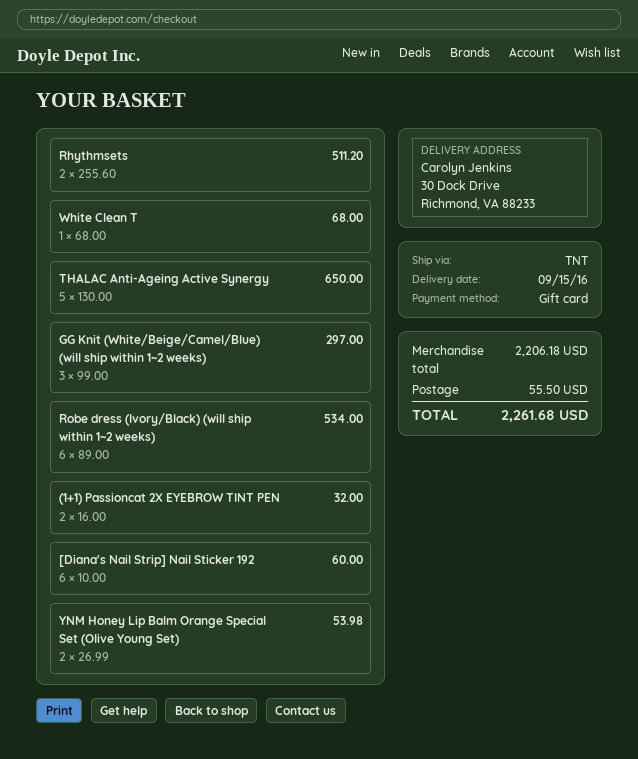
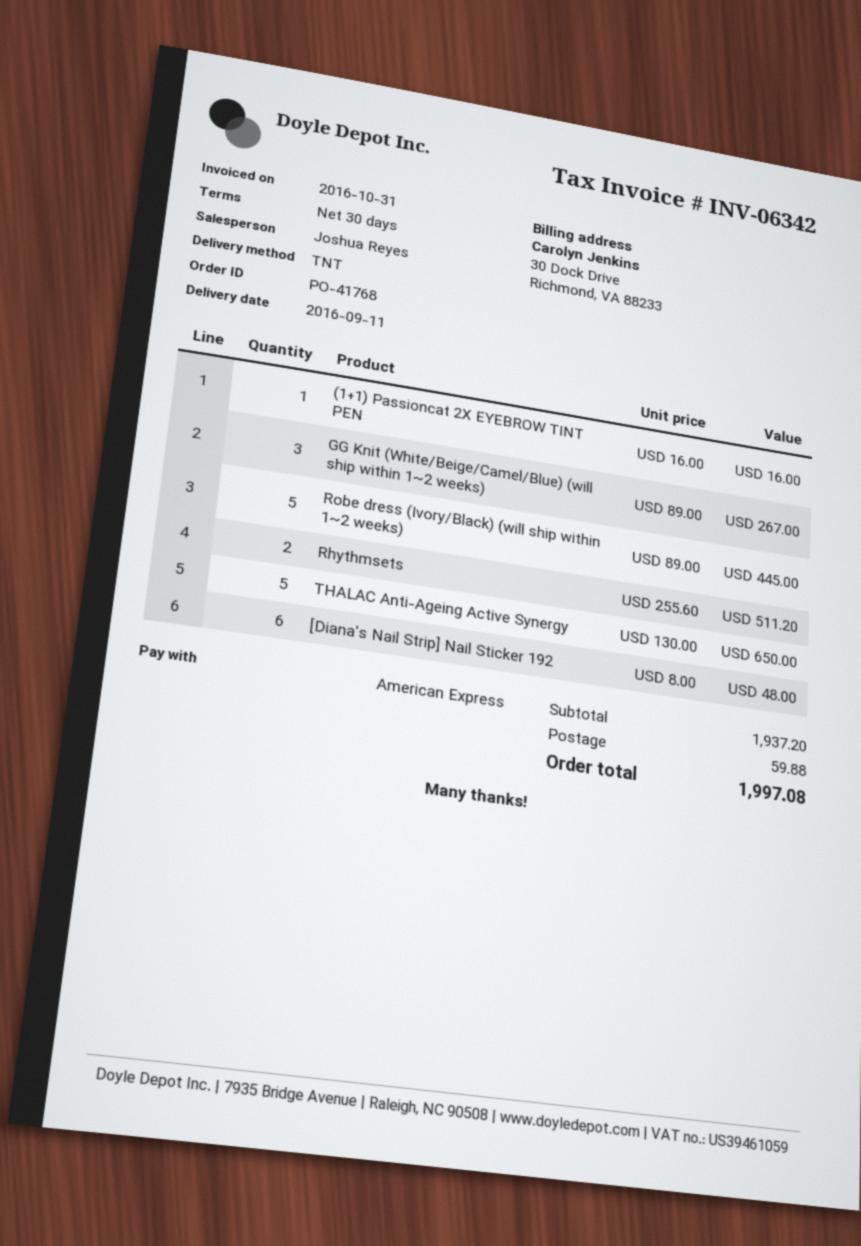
delivery date: 2016-09-15 -> 2016-09-11
payment method: gift card -> American Express
White Clean T: 1 x 68.00 = 68.00 -> none
GG Knit (White/Beige/Camel/Blue) (will ship within 1~2 weeks): 3 x 99.00 = 297.00 -> 3 x 89.00 = 267.00
Robe dress (Ivory/Black) (will ship within 1~2 weeks): 6 x 89.00 = 534.00 -> 5 x 89.00 = 445.00
(1+1) Passioncat 2X EYEBROW TINT PEN: 2 x 16.00 = 32.00 -> 1 x 16.00 = 16.00
[Diana's Nail Strip] Nail Sticker 192: 6 x 10.00 = 60.00 -> 6 x 8.00 = 48.00
YNM Honey Lip Balm Orange Special Set (Olive Young Set): 2 x 26.99 = 53.98 -> none
subtotal: 2206.18 -> 1937.20
shipping: 55.50 -> 59.88
total: 2261.68 -> 1997.08

